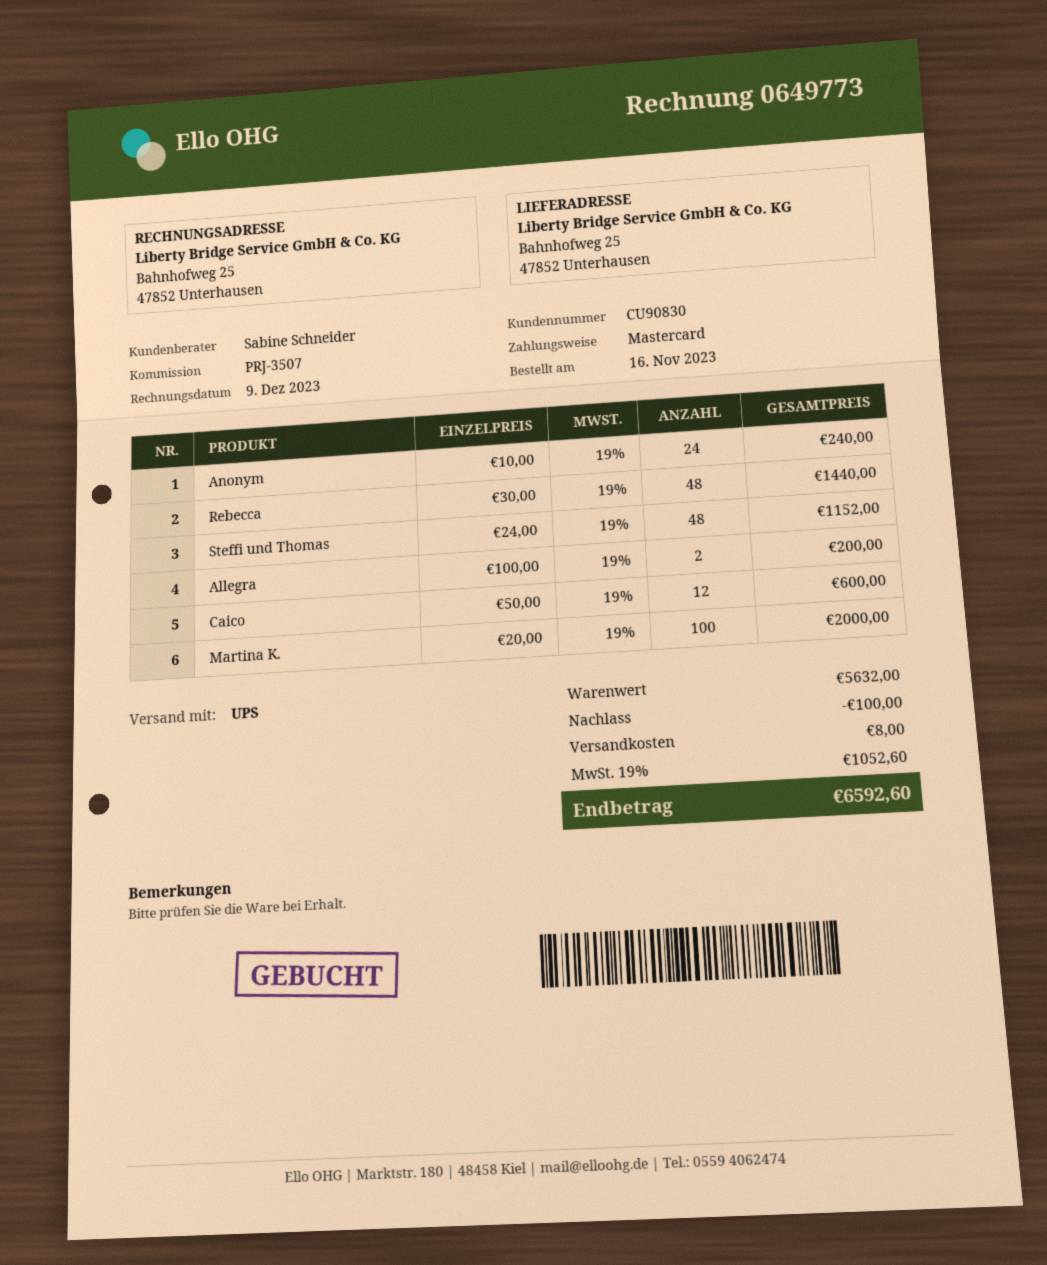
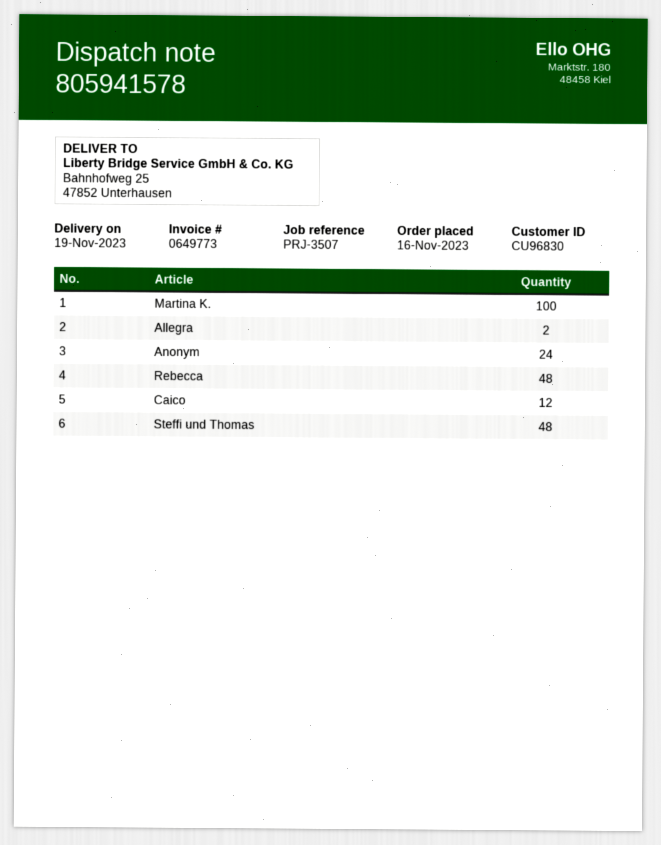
customer number: CU90830 -> CU96830

